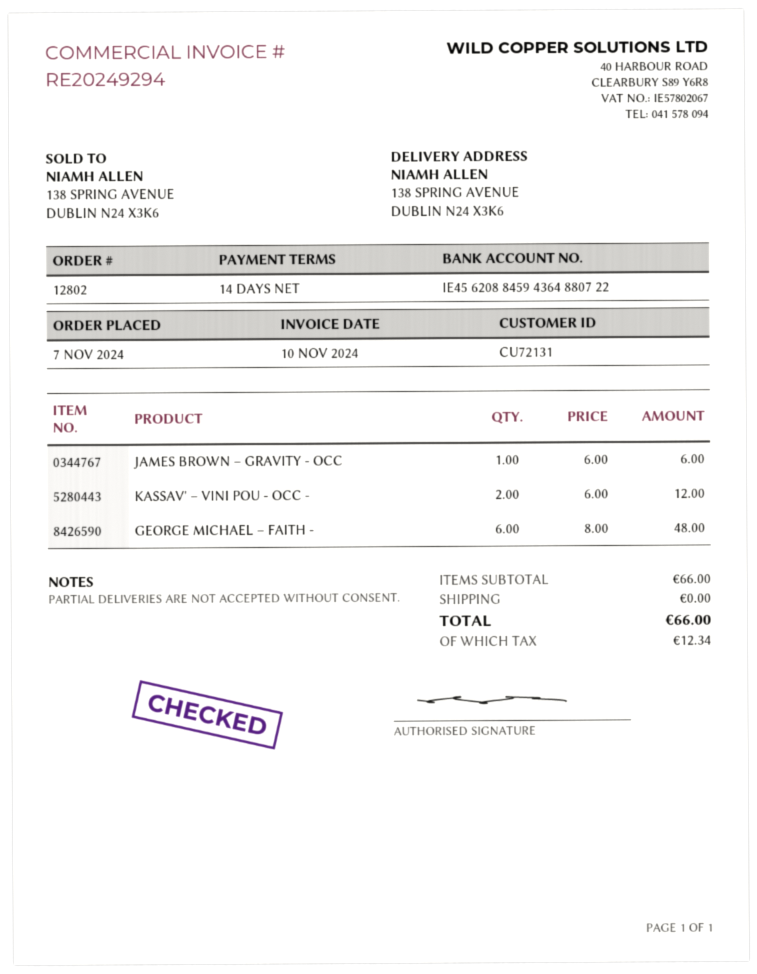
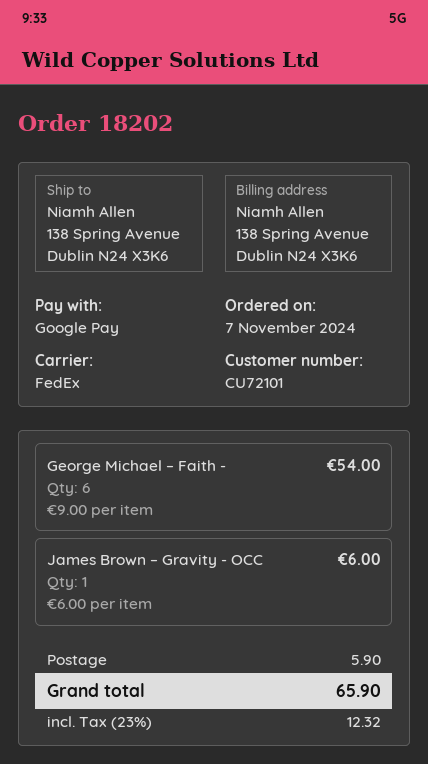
order number: 12802 -> 18202
customer number: CU72131 -> CU72101
KASSAV' – VINI POU - OCC -: 2 x 6.00 = 12.00 -> none
GEORGE MICHAEL – FAITH -: 6 x 8.00 = 48.00 -> 6 x 9.00 = 54.00
shipping: 0.00 -> 5.90
tax: 12.34 -> 12.32
total: 66.00 -> 65.90

